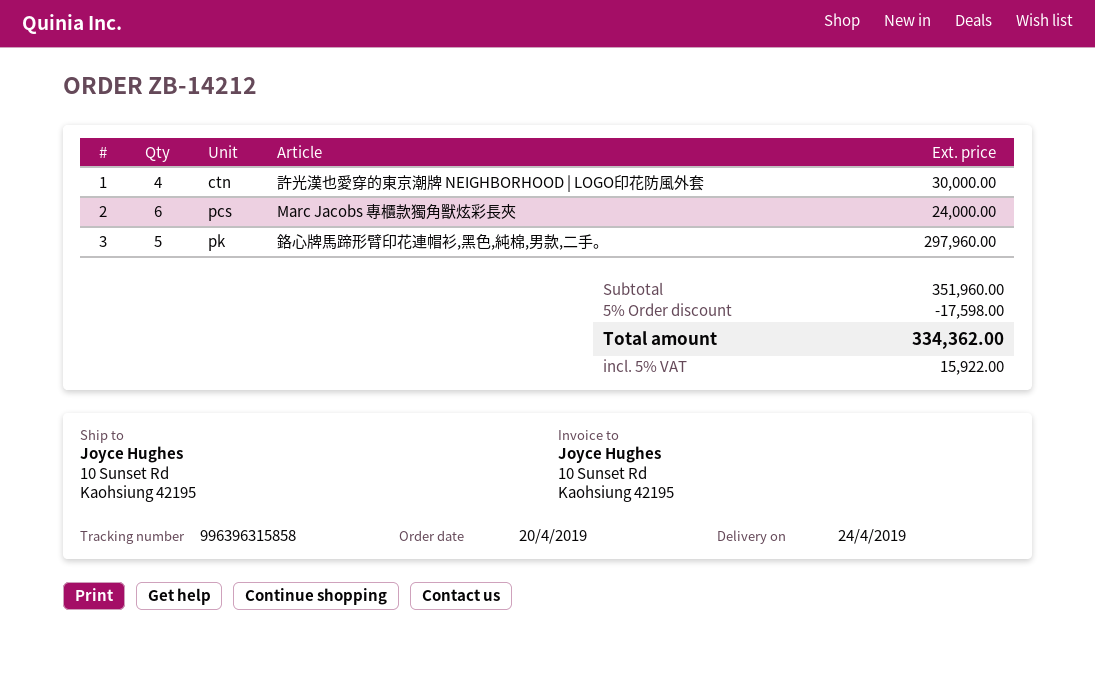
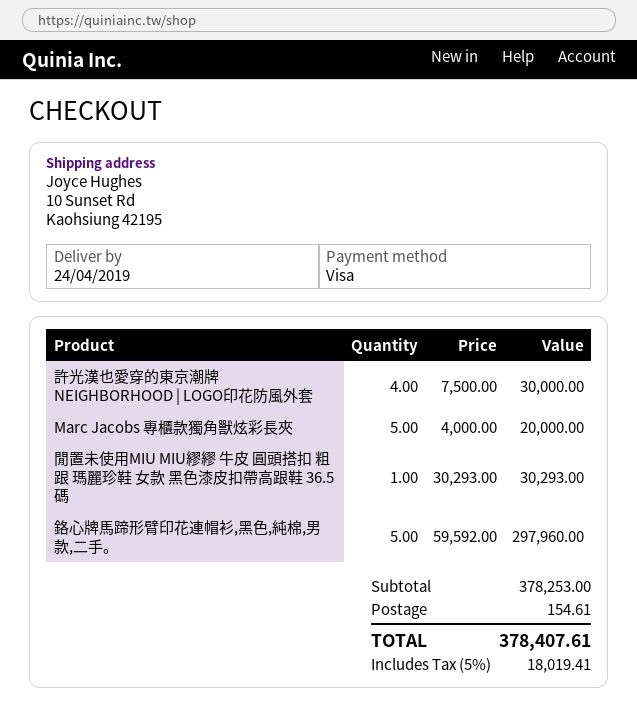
Marc Jacobs 專櫃款獨角獸炫彩長夾: 6 for 24000.00 -> 5 for 20000.00
閒置未使用MIU MIU繆繆 牛皮 圓頭搭扣 粗跟 瑪麗珍鞋 女款 黑色漆皮扣帶高跟鞋 36.5碼: none -> 1 for 30293.00
subtotal: 351960.00 -> 378253.00
discount: 5% = 17598.00 -> none
shipping: none -> 154.61
tax: 5% = 15922.00 -> 5% = 18019.41
total: 334362.00 -> 378407.61

